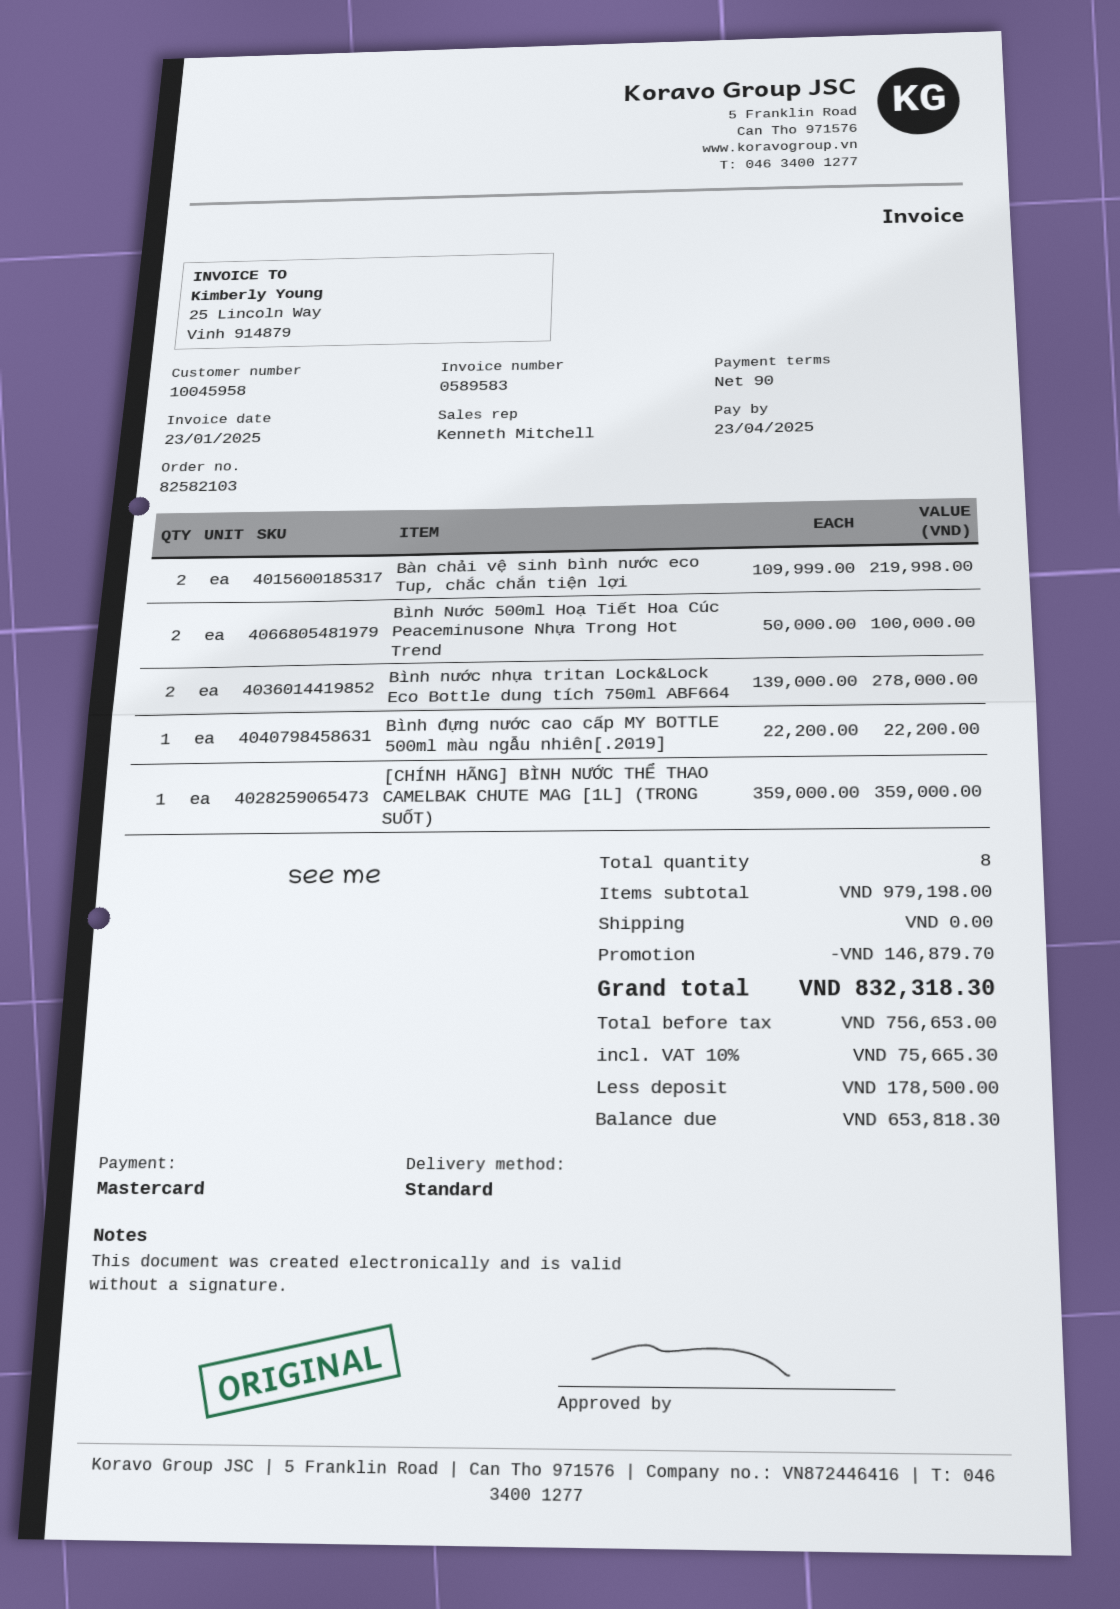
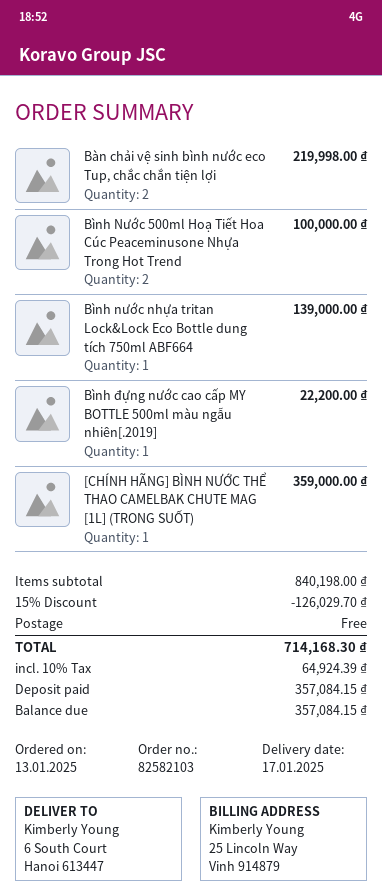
Bình nước nhựa tritan Lock&Lock Eco Bottle dung tích 750ml ABF664: 2 for 278000.00 -> 1 for 139000.00
subtotal: 979198.00 -> 840198.00
discount: 146879.70 -> 126029.70
tax: 10% = 75665.30 -> 10% = 64924.39
total: 832318.30 -> 714168.30
deposit: 178500.00 -> 357084.15
balance: 653818.30 -> 357084.15

